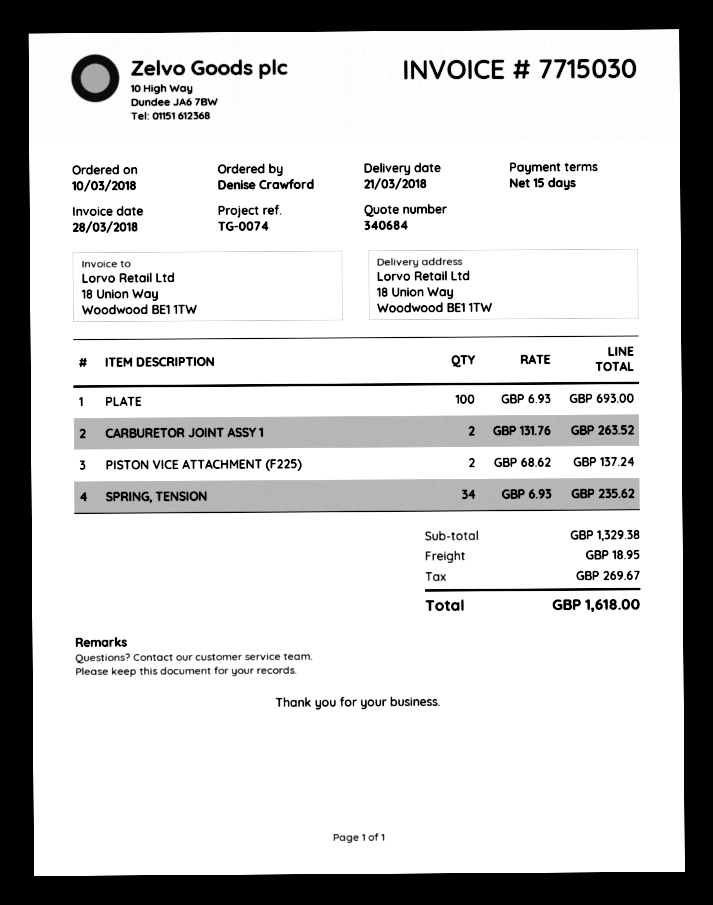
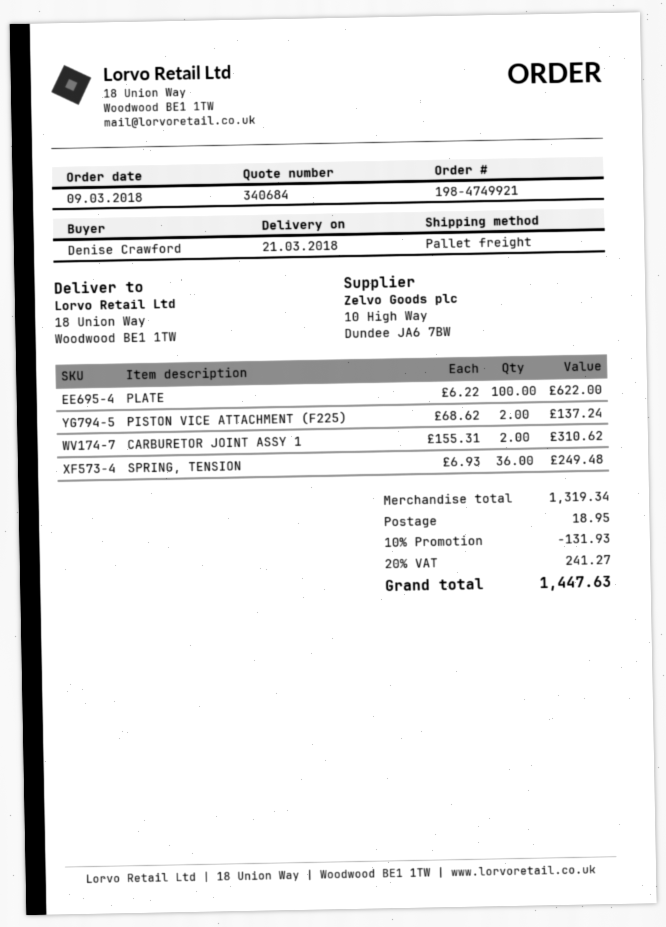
order date: 2018-03-10 -> 2018-03-09
PLATE: 100 x 6.93 = 693.00 -> 100 x 6.22 = 622.00
CARBURETOR JOINT ASSY 1: 2 x 131.76 = 263.52 -> 2 x 155.31 = 310.62
SPRING, TENSION: 34 x 6.93 = 235.62 -> 36 x 6.93 = 249.48
subtotal: 1329.38 -> 1319.34
discount: none -> 10% = 131.93
tax: 269.67 -> 241.27
total: 1618.00 -> 1447.63

